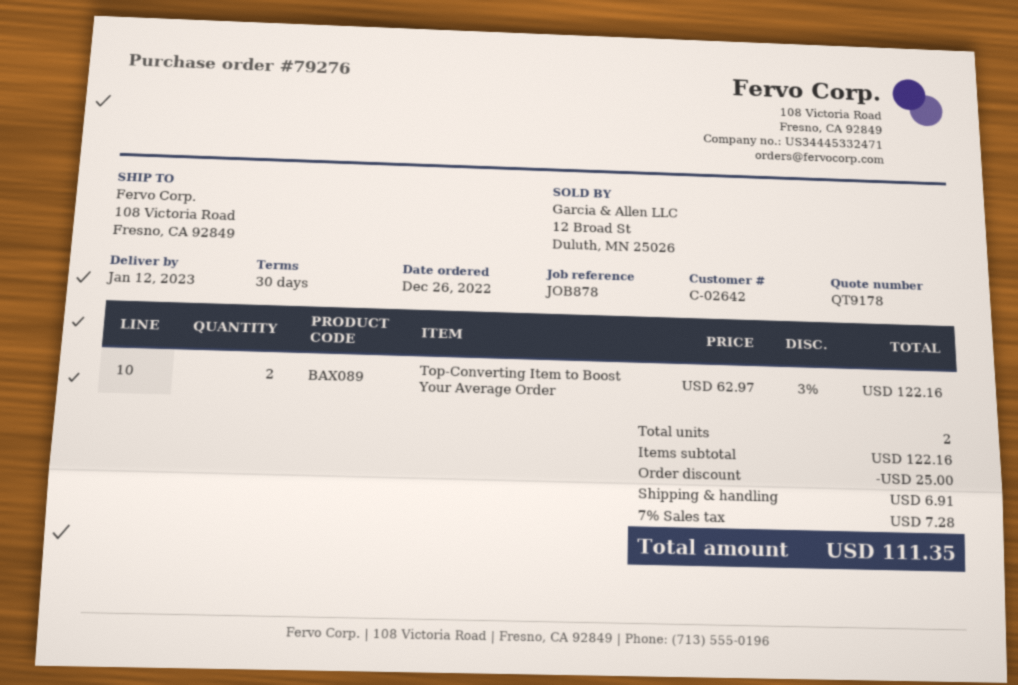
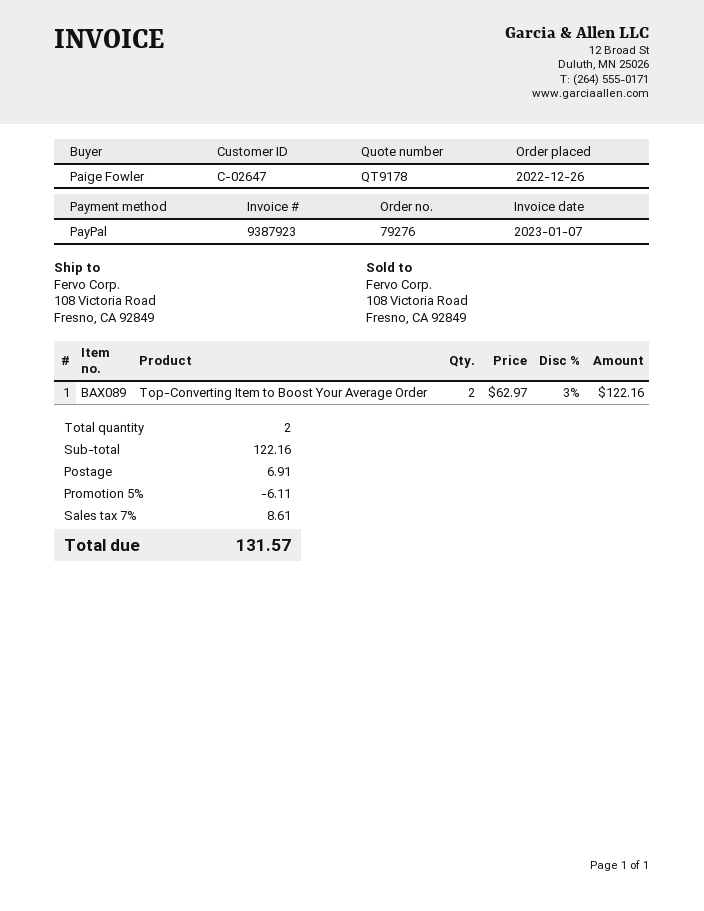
customer number: C-02642 -> C-02647
discount: 25.00 -> 6.11
tax: 7% = 7.28 -> 7% = 8.61
total: 111.35 -> 131.57

